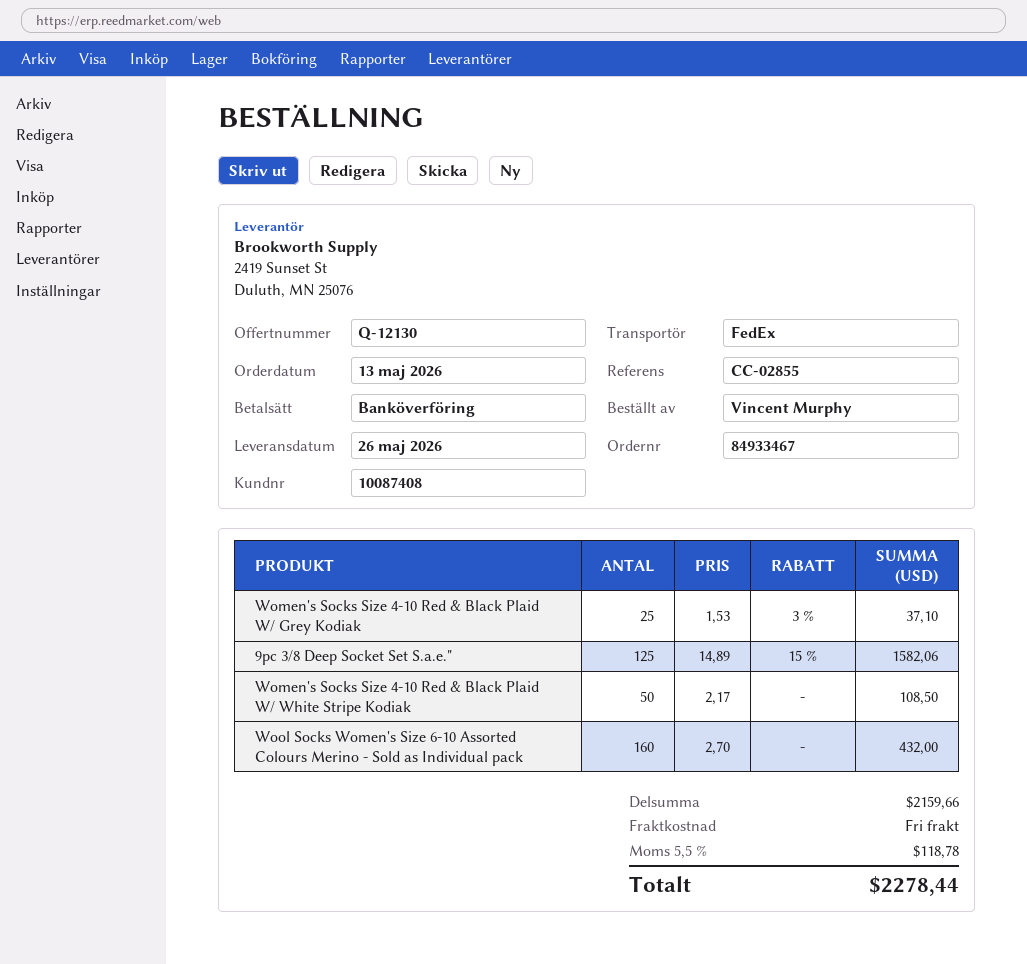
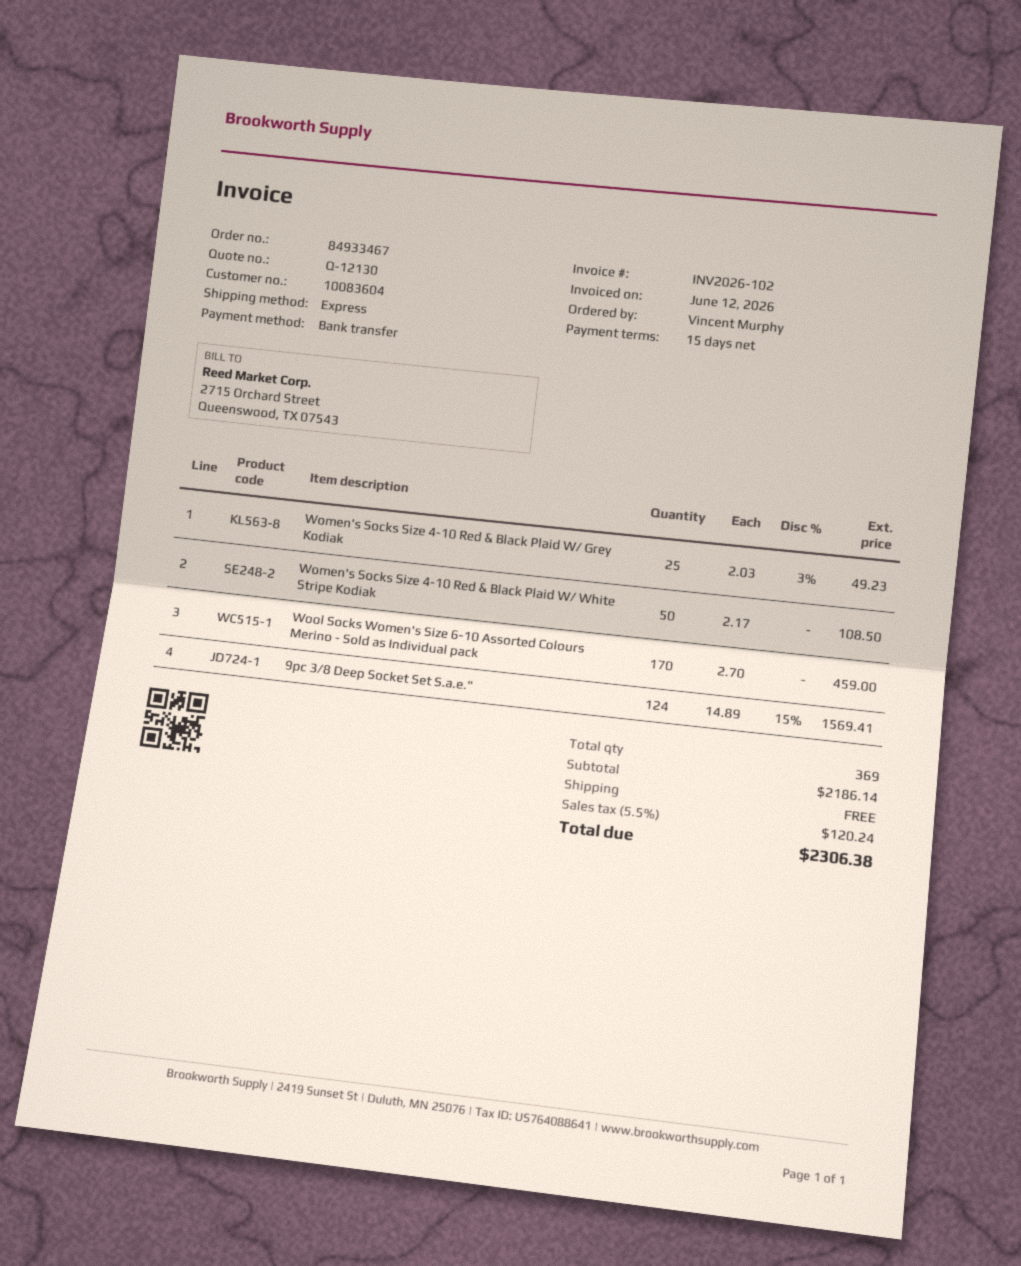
customer number: 10087408 -> 10083604
shipping method: FedEx -> express
Women's Socks Size 4-10 Red & Black Plaid W/ Grey Kodiak: 25 x 1.53 - 3% = 37.10 -> 25 x 2.03 - 3% = 49.23
9pc 3/8 Deep Socket Set S.a.e.": 125 x 14.89 - 15% = 1582.06 -> 124 x 14.89 - 15% = 1569.41
Wool Socks Women's Size 6-10 Assorted Colours Merino - Sold as Individual pack: 160 x 2.70 = 432.00 -> 170 x 2.70 = 459.00
subtotal: 2159.66 -> 2186.14
tax: 5.5% = 118.78 -> 5.5% = 120.24
total: 2278.44 -> 2306.38

